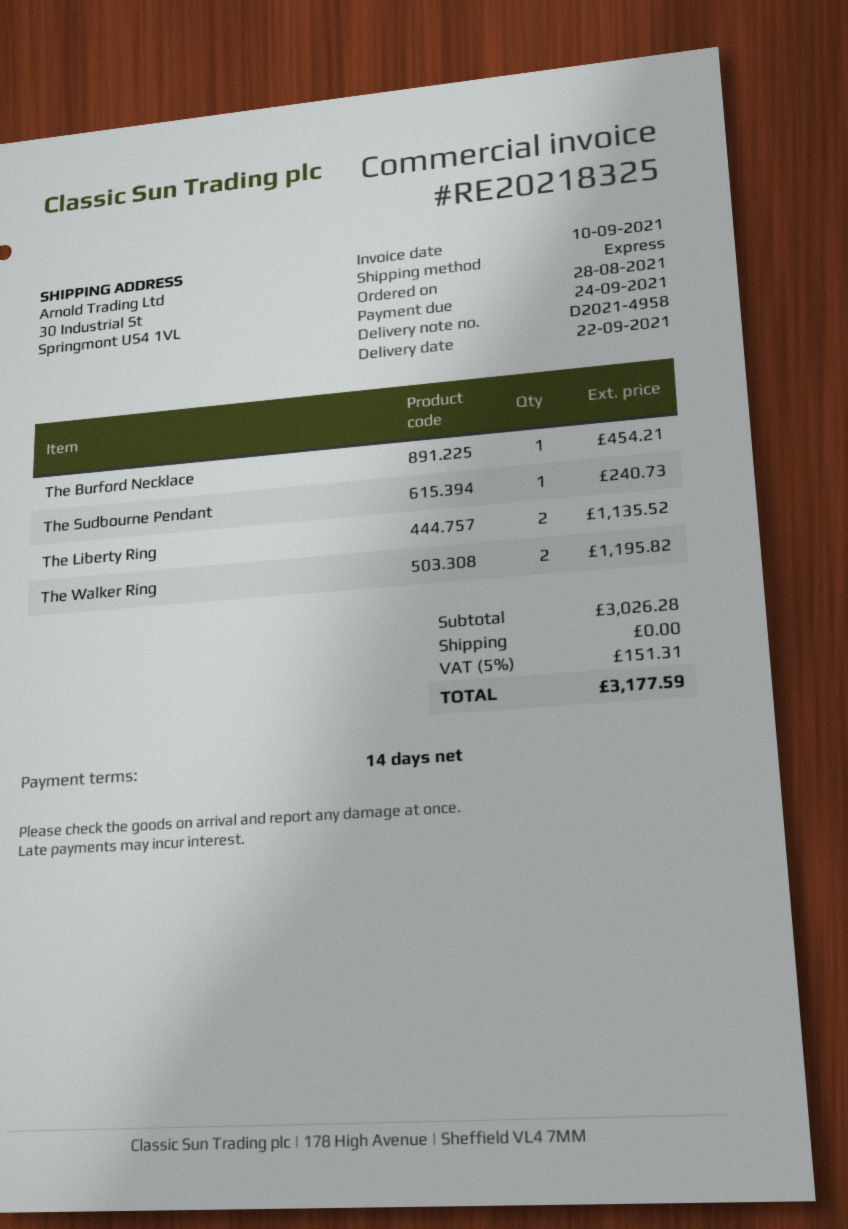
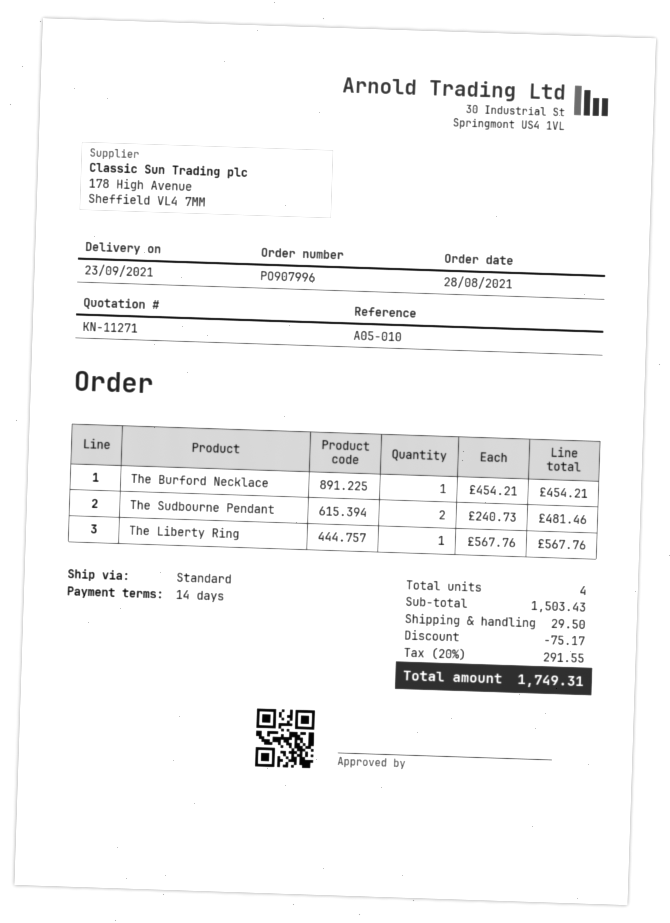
delivery date: 2021-09-22 -> 2021-09-23
shipping method: express -> standard
The Sudbourne Pendant: 1 for 240.73 -> 2 for 481.46
The Liberty Ring: 2 for 1135.52 -> 1 for 567.76
The Walker Ring: 2 for 1195.82 -> none
subtotal: 3026.28 -> 1503.43
discount: none -> 75.17
shipping: 0.00 -> 29.50
tax: 5% = 151.31 -> 20% = 291.55
total: 3177.59 -> 1749.31

